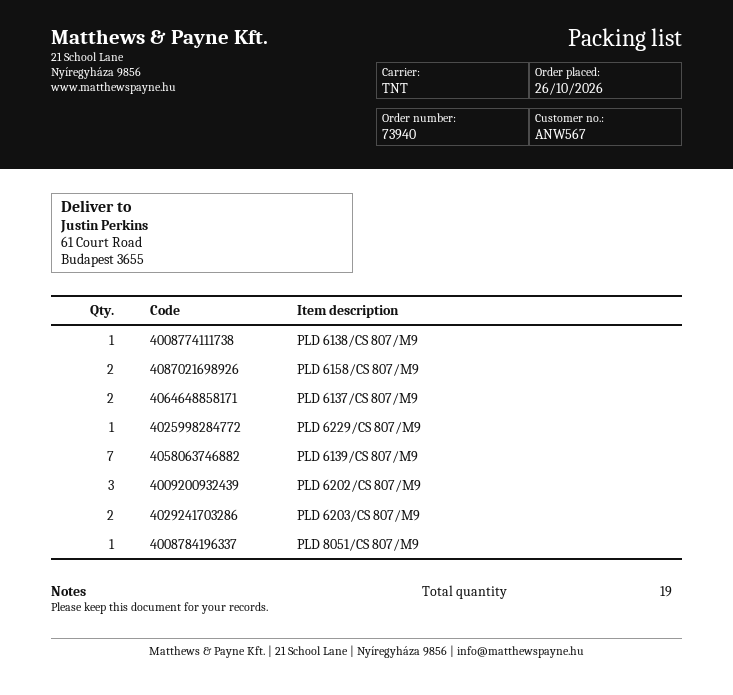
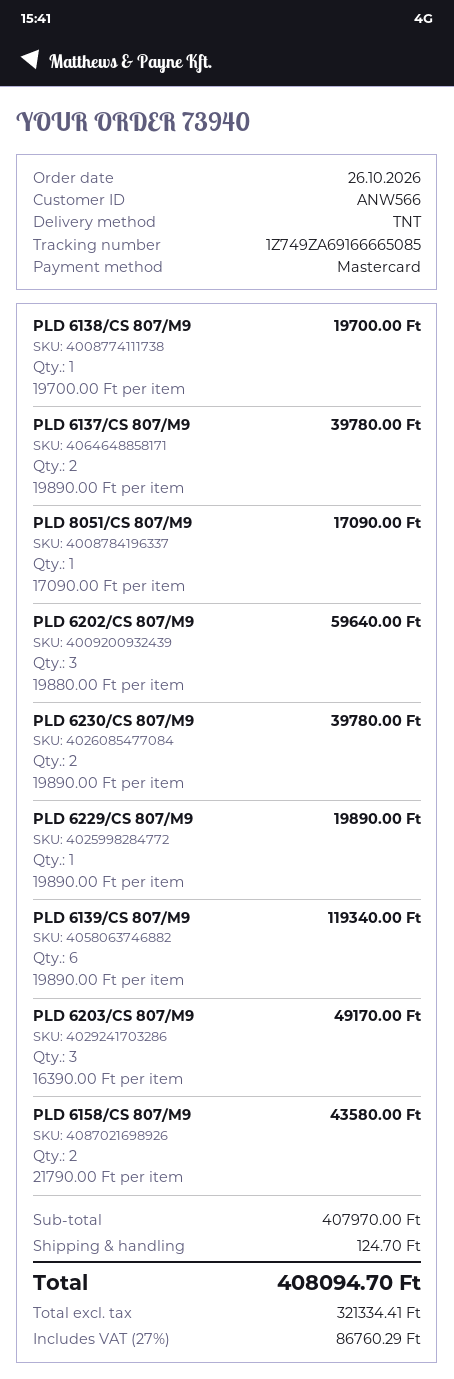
customer number: ANW567 -> ANW566
PLD 6139/CS 807/M9: 7 -> 6
PLD 6203/CS 807/M9: 2 -> 3
PLD 6230/CS 807/M9: none -> 2

